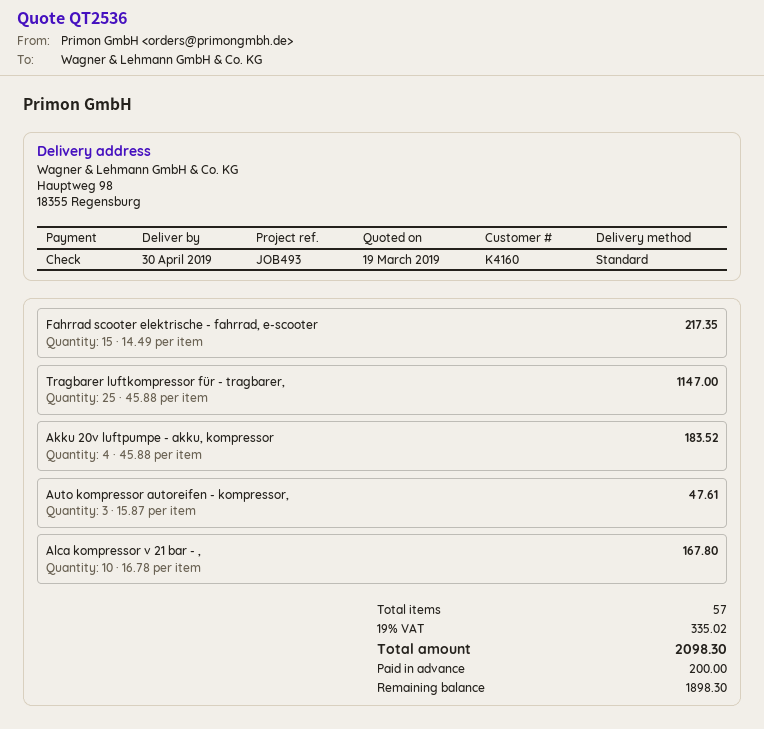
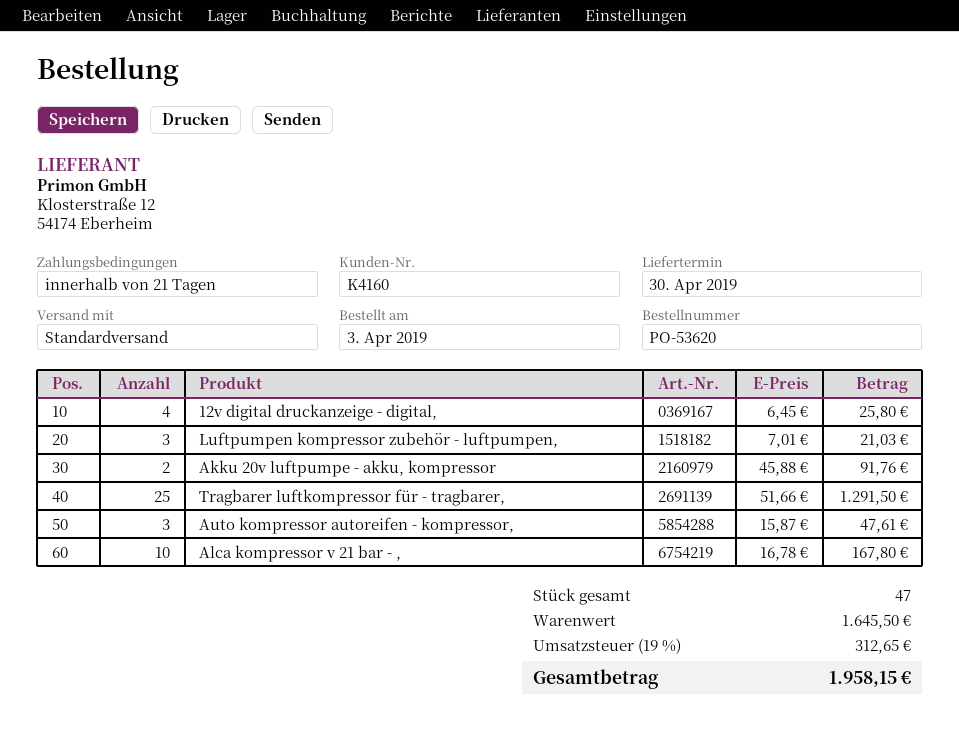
Fahrrad scooter elektrische - fahrrad, e-scooter: 15 x 14.49 = 217.35 -> none
Tragbarer luftkompressor für - tragbarer,: 25 x 45.88 = 1147.00 -> 25 x 51.66 = 1291.50
Akku 20v luftpumpe - akku, kompressor: 4 x 45.88 = 183.52 -> 2 x 45.88 = 91.76
12v digital druckanzeige - digital,: none -> 4 x 6.45 = 25.80
Luftpumpen kompressor zubehör - luftpumpen,: none -> 3 x 7.01 = 21.03
total quantity: 57 -> 47
tax: 19% = 335.02 -> 19% = 312.65
total: 2098.30 -> 1958.15

